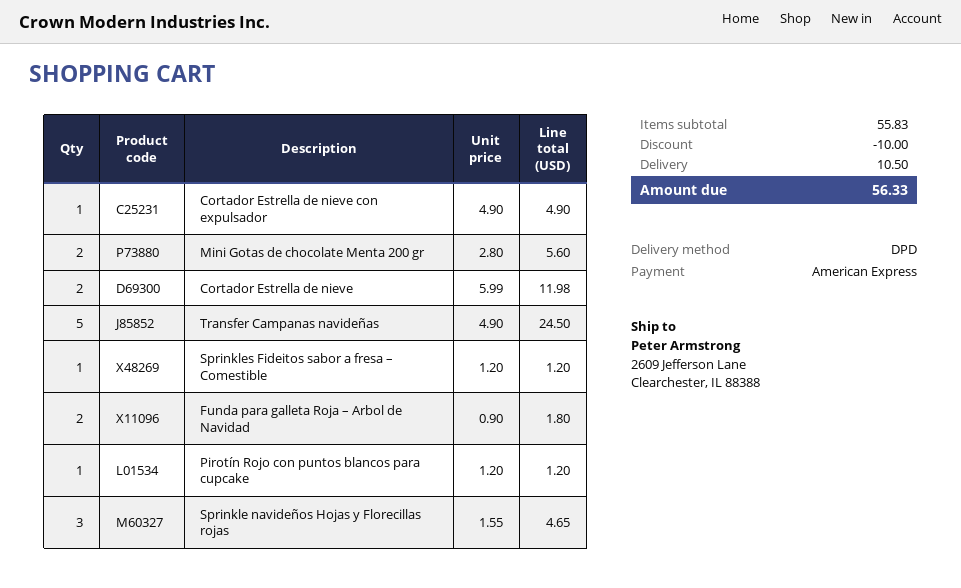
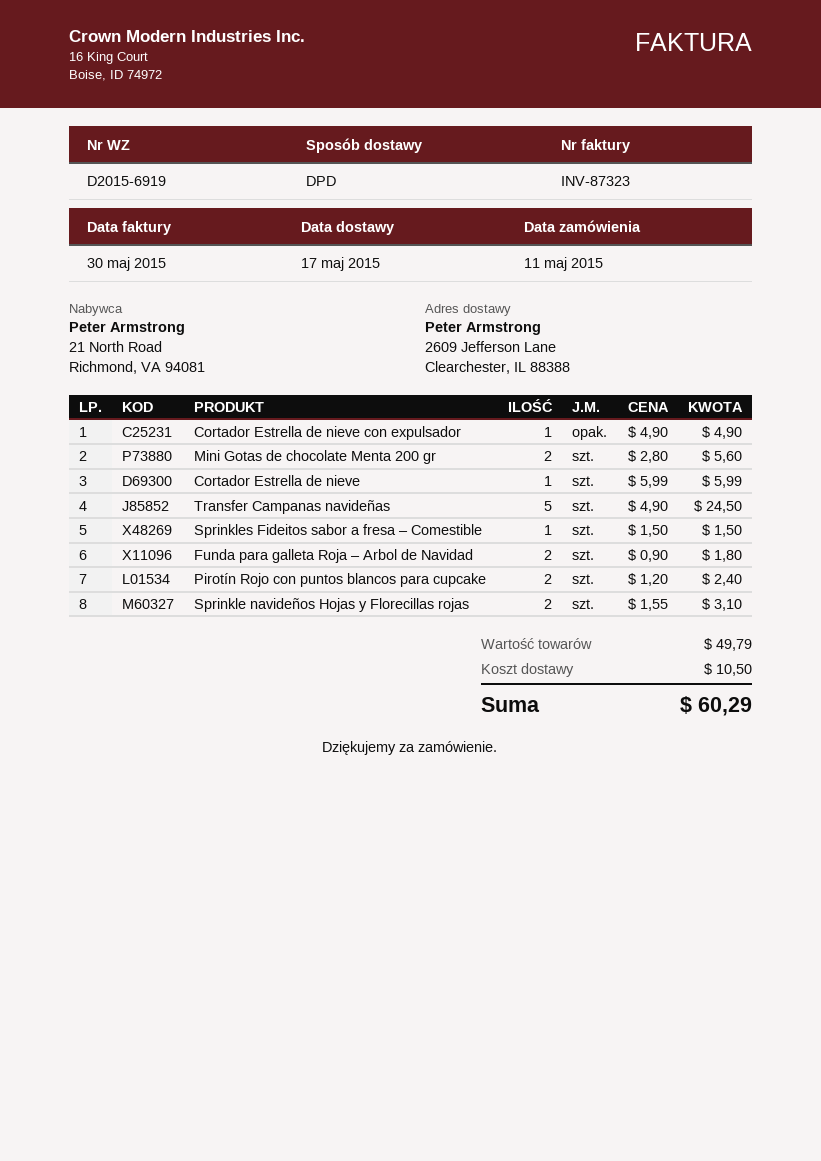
Cortador Estrella de nieve: 2 x 5.99 = 11.98 -> 1 x 5.99 = 5.99
Sprinkles Fideitos sabor a fresa – Comestible: 1 x 1.20 = 1.20 -> 1 x 1.50 = 1.50
Pirotín Rojo con puntos blancos para cupcake: 1 x 1.20 = 1.20 -> 2 x 1.20 = 2.40
Sprinkle navideños Hojas y Florecillas rojas: 3 x 1.55 = 4.65 -> 2 x 1.55 = 3.10
subtotal: 55.83 -> 49.79
discount: 10.00 -> none
total: 56.33 -> 60.29

